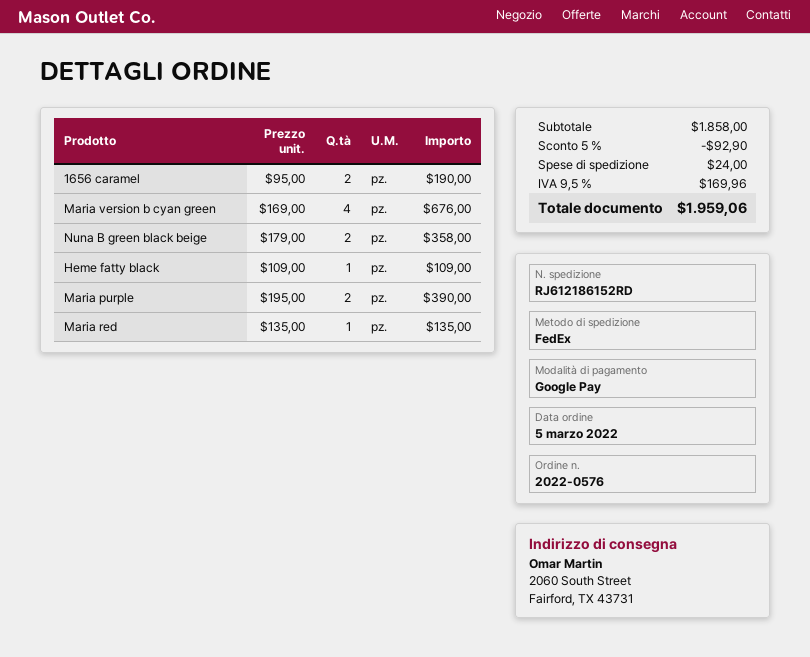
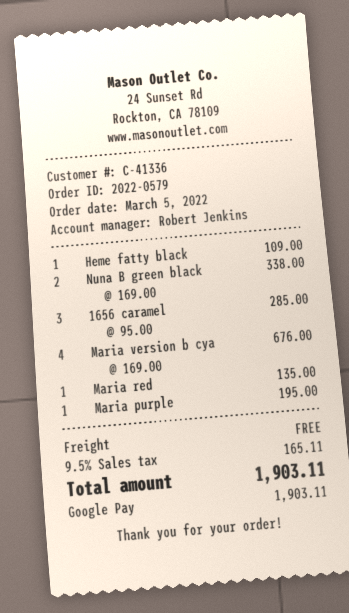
order number: 2022-0576 -> 2022-0579
1656 caramel: 2 x 95.00 = 190.00 -> 3 x 95.00 = 285.00
Nuna B green black beige: 2 x 179.00 = 358.00 -> 2 x 169.00 = 338.00
Maria purple: 2 x 195.00 = 390.00 -> 1 x 195.00 = 195.00
discount: 5% = 92.90 -> none
shipping: 24.00 -> 0.00
tax: 9.5% = 169.96 -> 9.5% = 165.11
total: 1959.06 -> 1903.11

